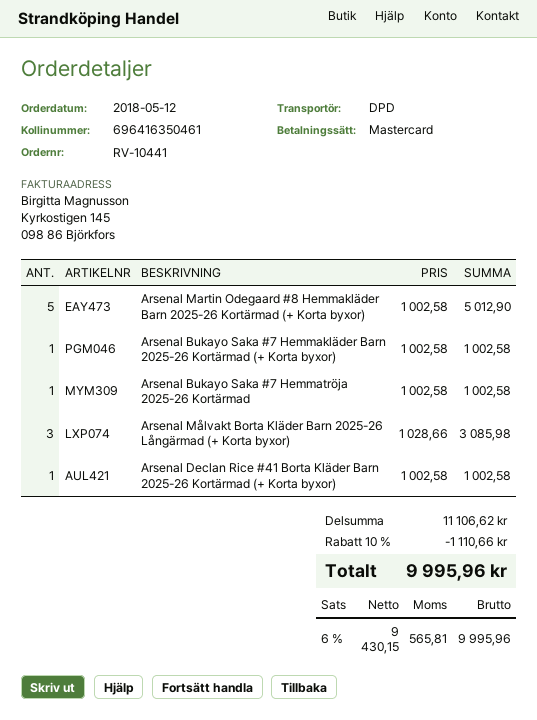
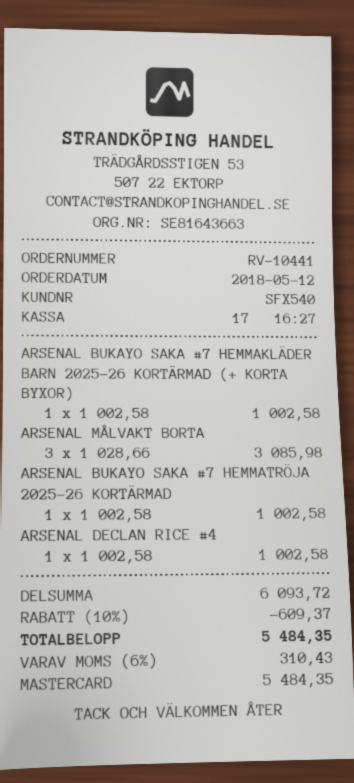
Arsenal Martin Odegaard #8 Hemmakläder Barn 2025-26 Kortärmad (+ Korta byxor): 5 x 1002.58 = 5012.90 -> none
subtotal: 11106.62 -> 6093.72
discount: 10% = 1110.66 -> 10% = 609.37
tax: 6% = 565.81 -> 6% = 310.43
total: 9995.96 -> 5484.35

